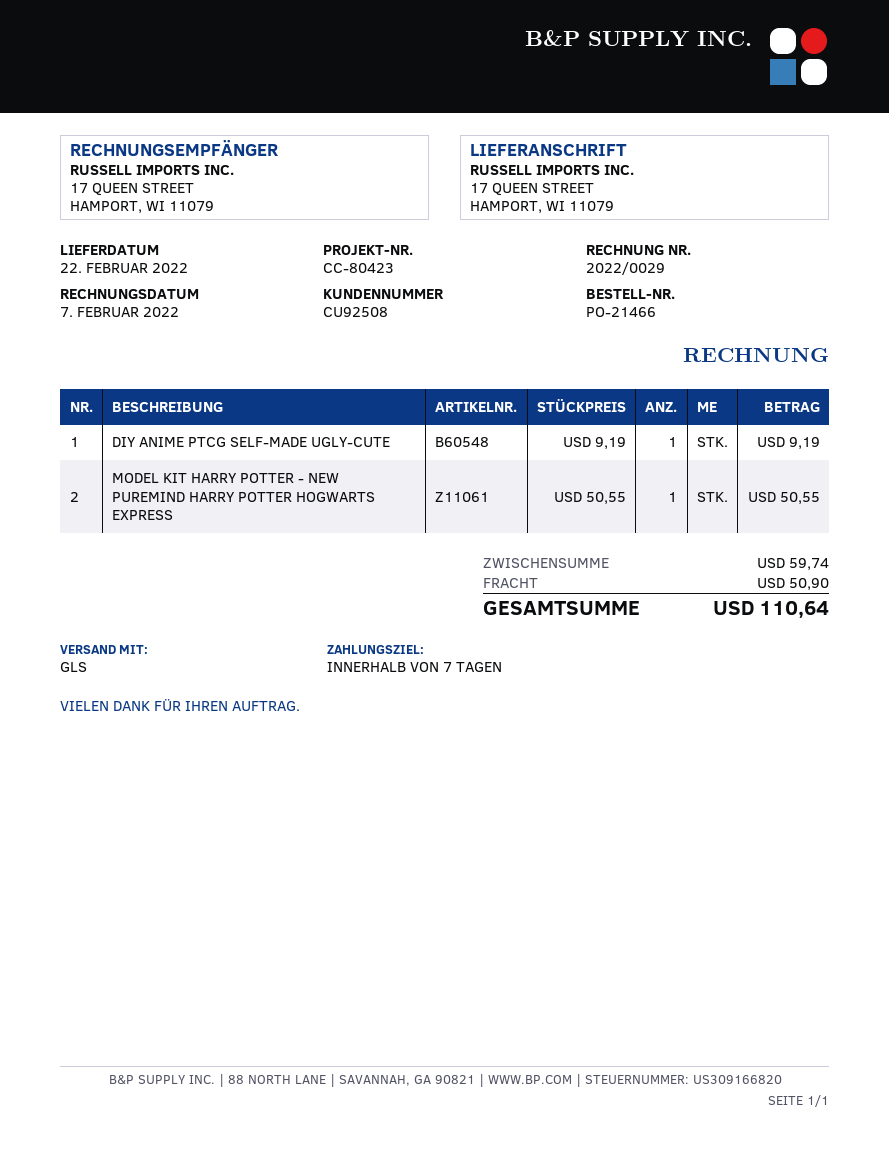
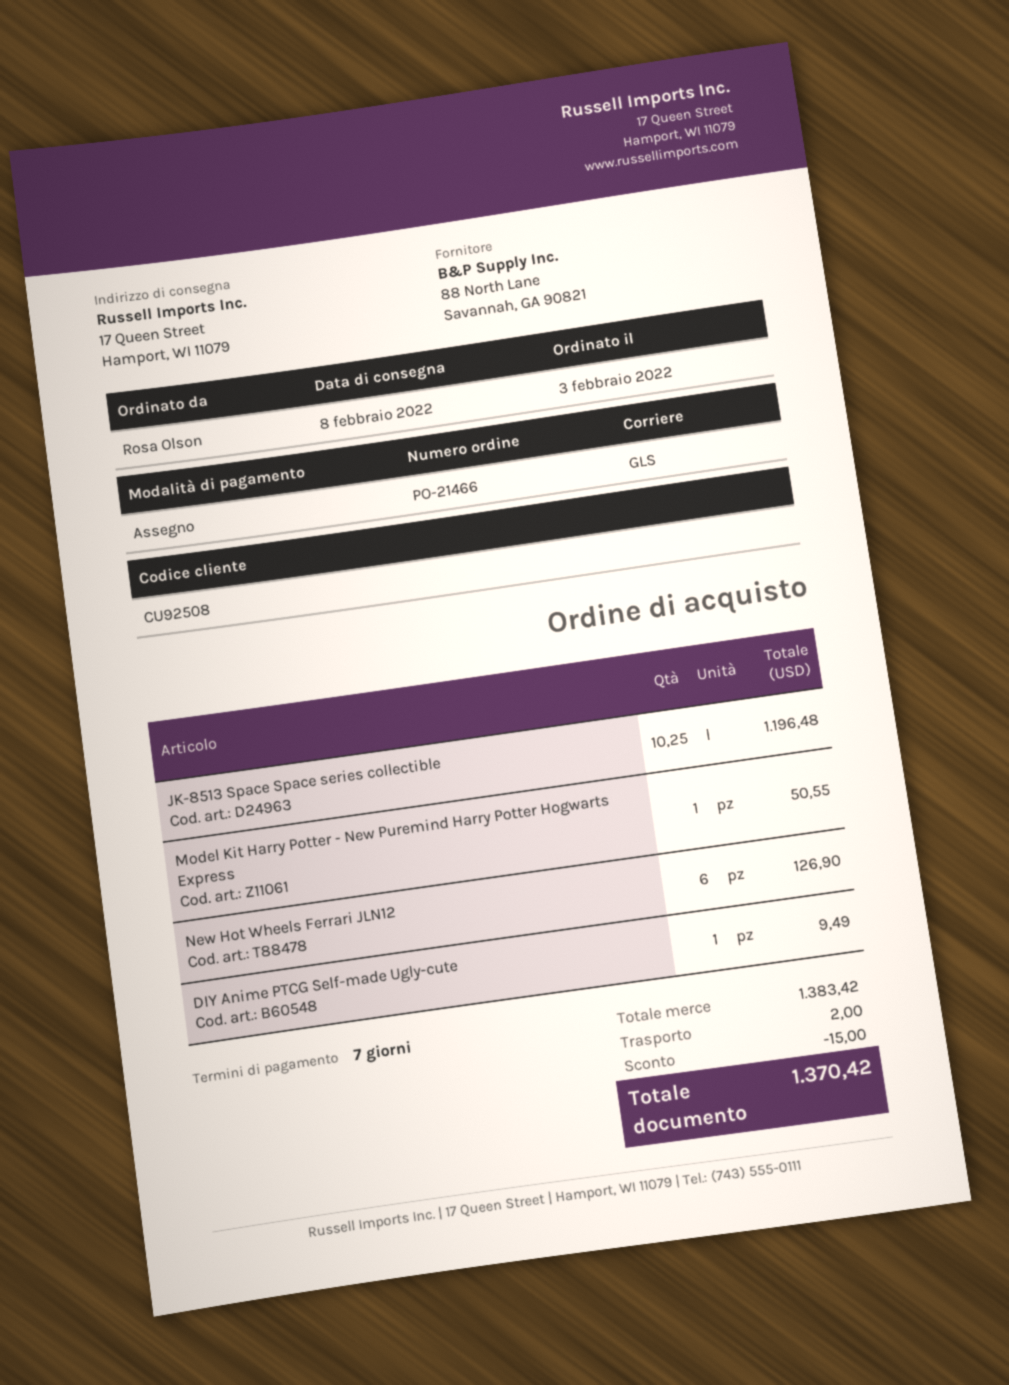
delivery date: 2022-02-22 -> 2022-02-08
DIY ANIME PTCG SELF-MADE UGLY-CUTE: 1 for 9.19 -> 1 for 9.49
JK-8513 Space Space series collectible: none -> 10.25 for 1196.48
New Hot Wheels Ferrari JLN12: none -> 6 for 126.90
subtotal: 59.74 -> 1383.42
discount: none -> 15.00
shipping: 50.90 -> 2.00
total: 110.64 -> 1370.42

